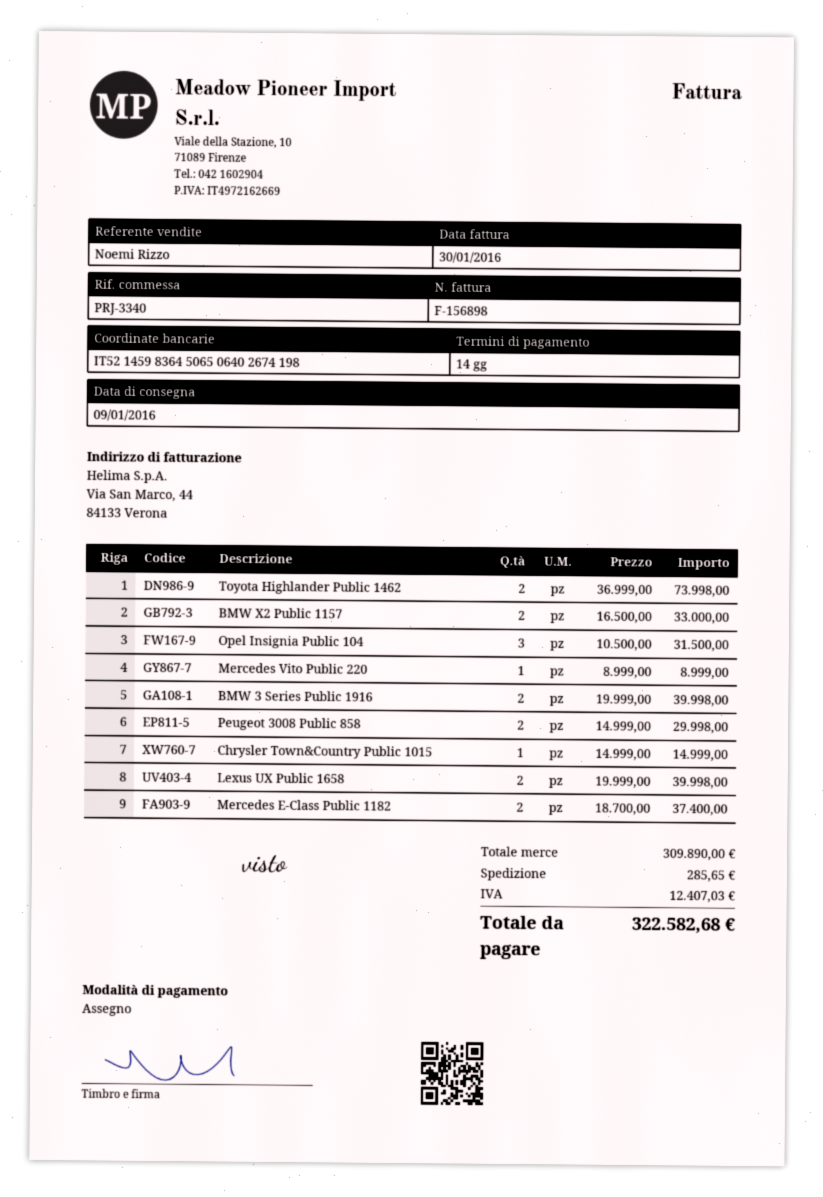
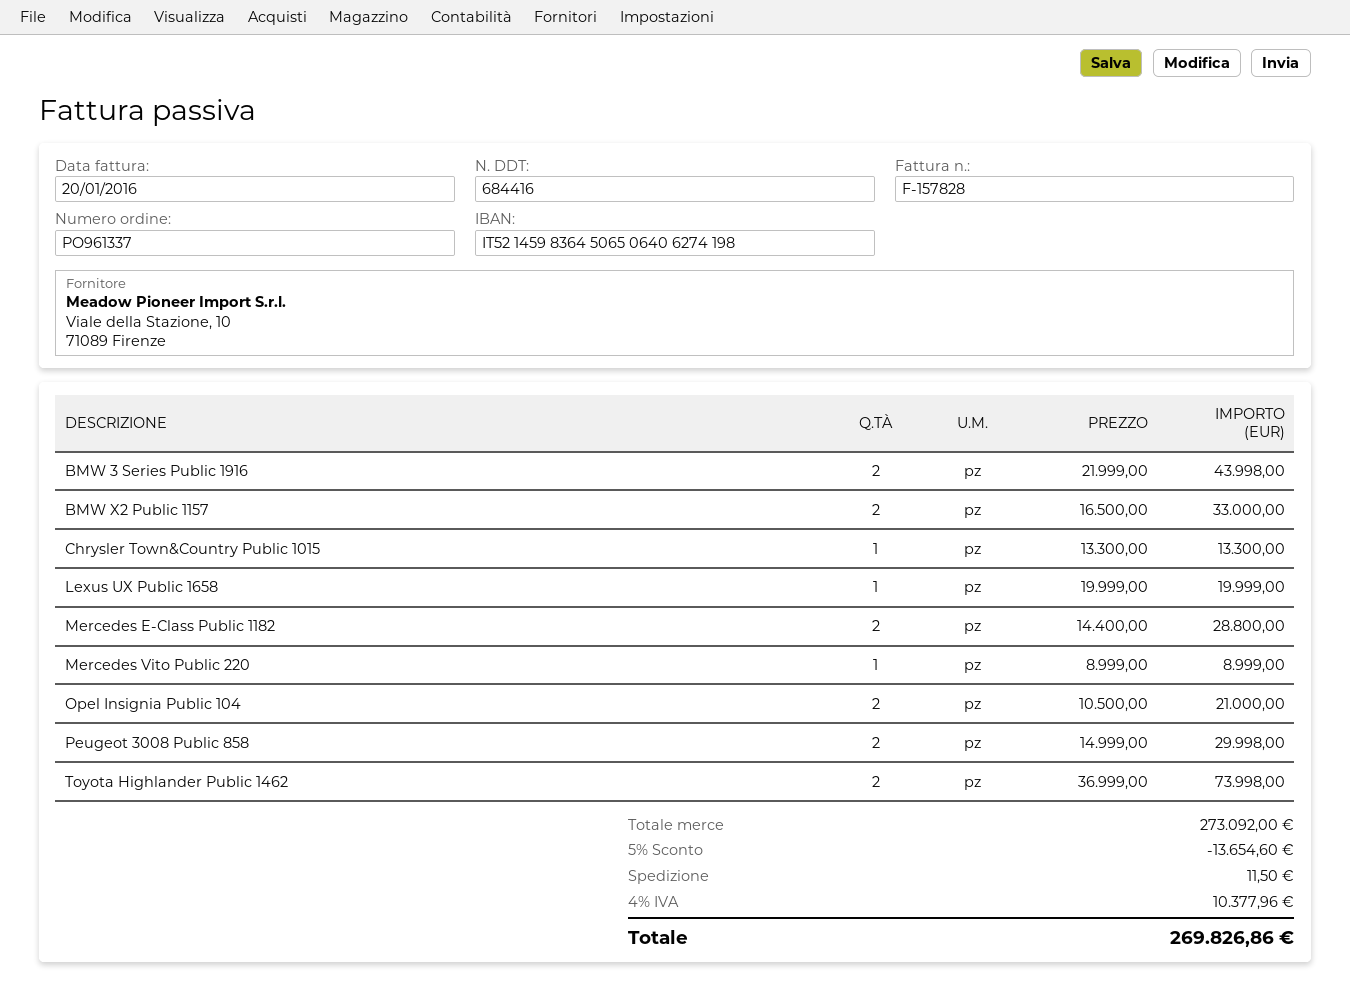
invoice number: F-156898 -> F-157828
invoice date: 2016-01-30 -> 2016-01-20
bank account: IT5214598364506506402674198 -> IT5214598364506506406274198
Opel Insignia Public 104: 3 x 10500.00 = 31500.00 -> 2 x 10500.00 = 21000.00
BMW 3 Series Public 1916: 2 x 19999.00 = 39998.00 -> 2 x 21999.00 = 43998.00
Chrysler Town&Country Public 1015: 1 x 14999.00 = 14999.00 -> 1 x 13300.00 = 13300.00
Lexus UX Public 1658: 2 x 19999.00 = 39998.00 -> 1 x 19999.00 = 19999.00
Mercedes E-Class Public 1182: 2 x 18700.00 = 37400.00 -> 2 x 14400.00 = 28800.00
subtotal: 309890.00 -> 273092.00
discount: none -> 5% = 13654.60
shipping: 285.65 -> 11.50
tax: 12407.03 -> 10377.96
total: 322582.68 -> 269826.86

